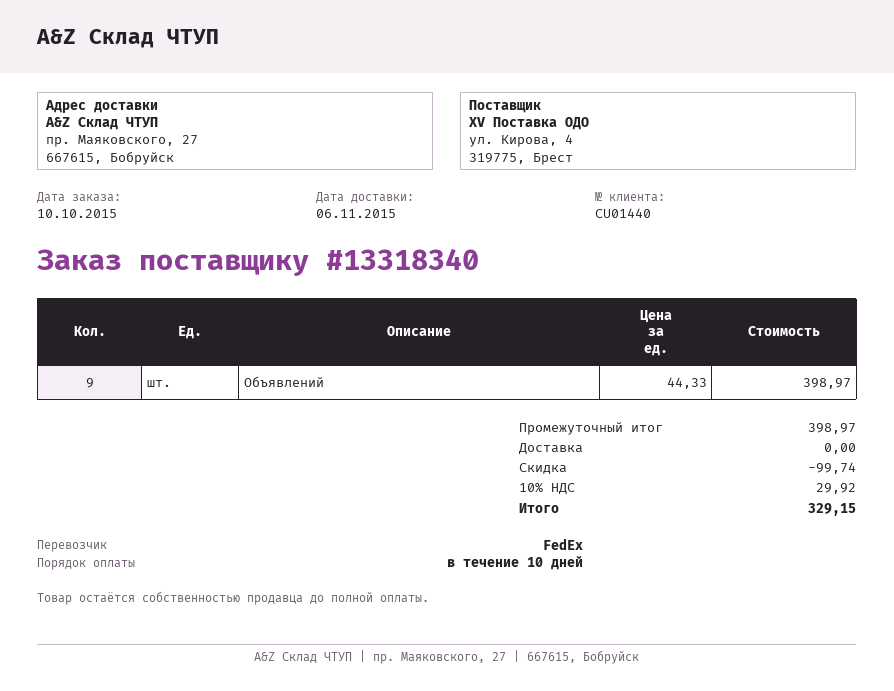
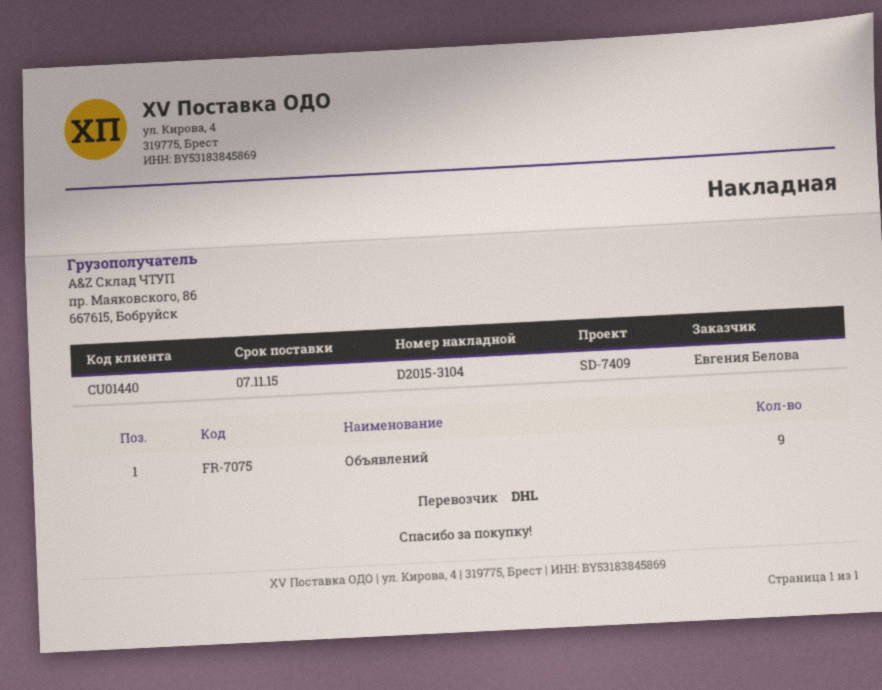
delivery date: 2015-11-06 -> 2015-11-07
shipping method: FedEx -> DHL
ship to: пр. Маяковского, 27, 667615, Бобруйск -> пр. Маяковского, 86, 667615, Бобруйск

